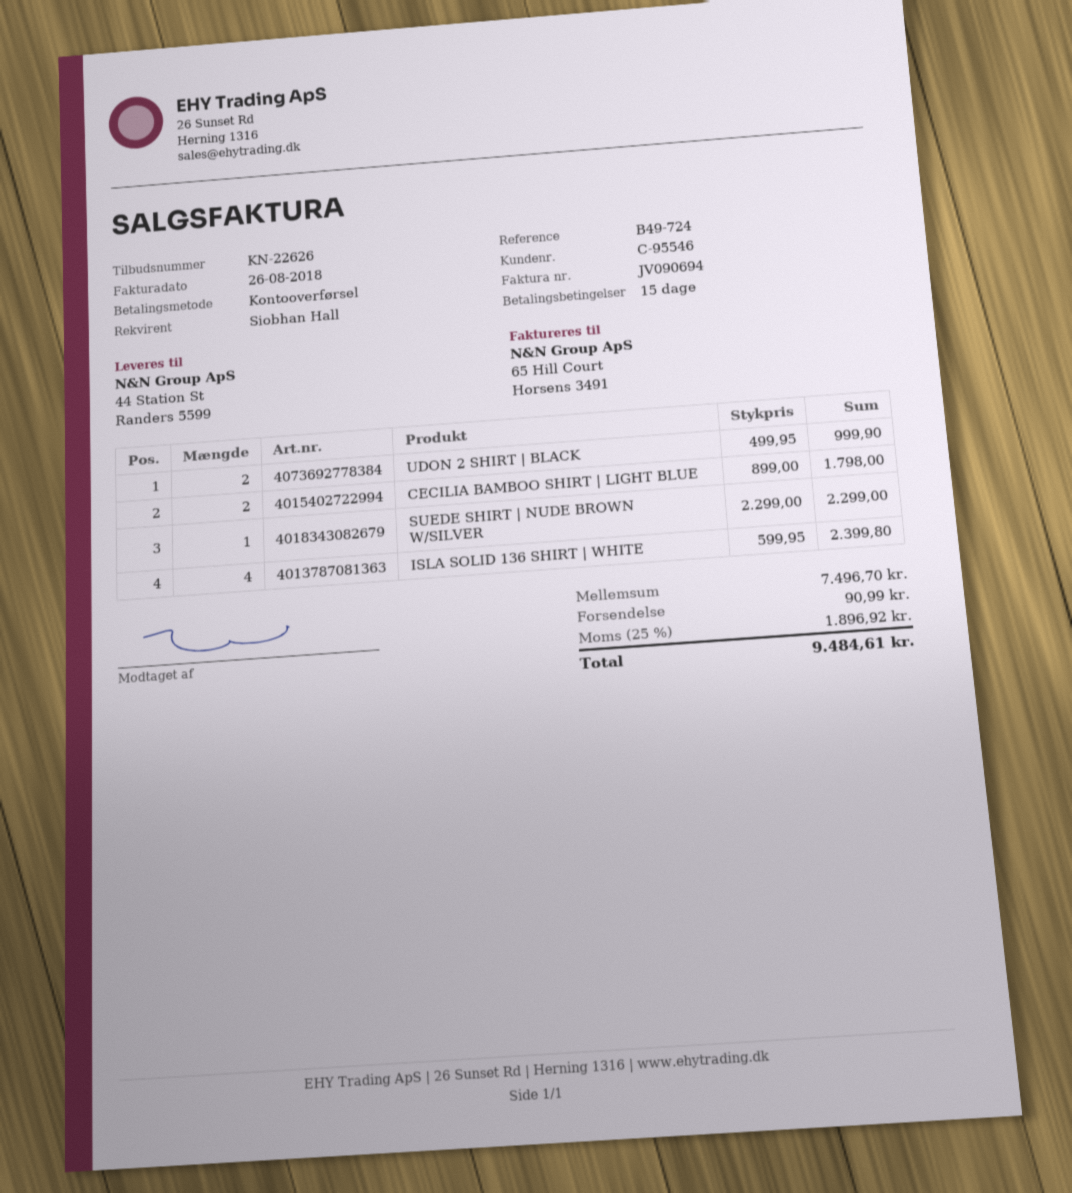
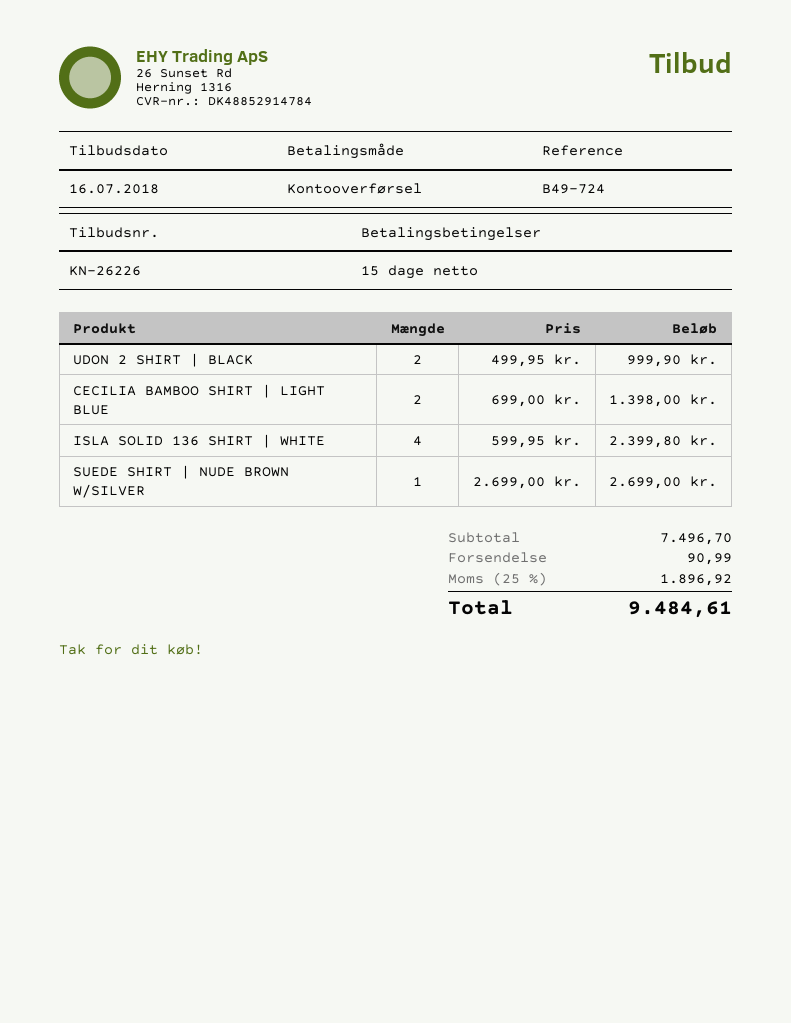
quote number: KN-22626 -> KN-26226
CECILIA BAMBOO SHIRT | LIGHT BLUE: 2 x 899.00 = 1798.00 -> 2 x 699.00 = 1398.00
SUEDE SHIRT | NUDE BROWN W/SILVER: 1 x 2299.00 = 2299.00 -> 1 x 2699.00 = 2699.00

